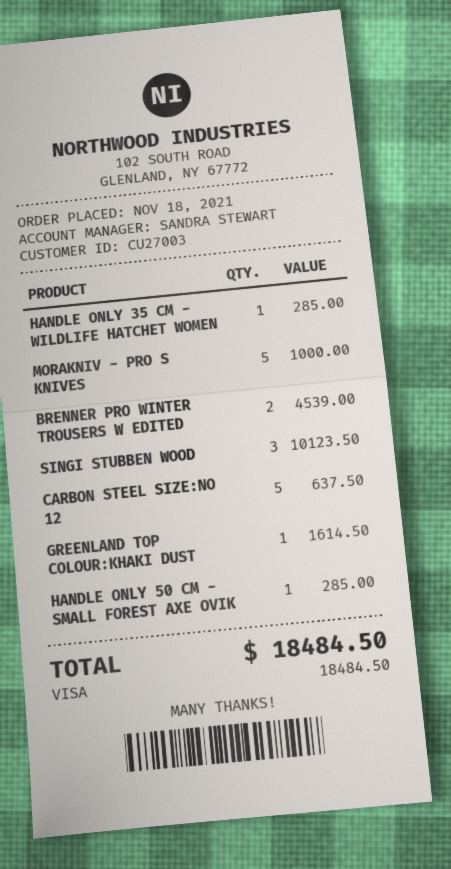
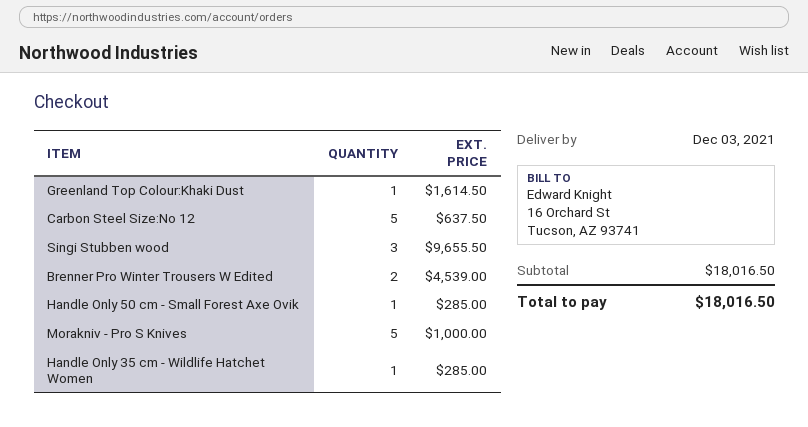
SINGI STUBBEN WOOD: 3 for 10123.50 -> 3 for 9655.50
total: 18484.50 -> 18016.50

